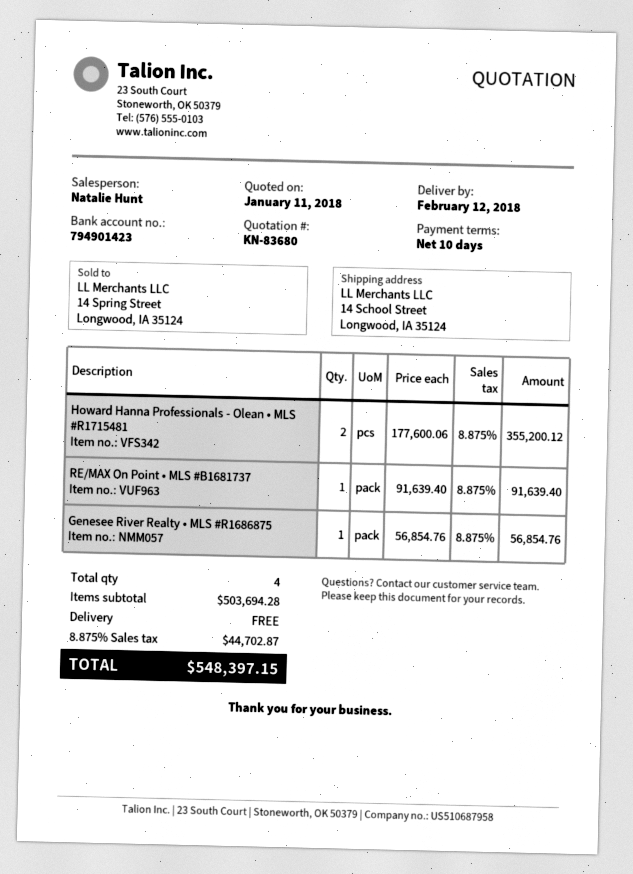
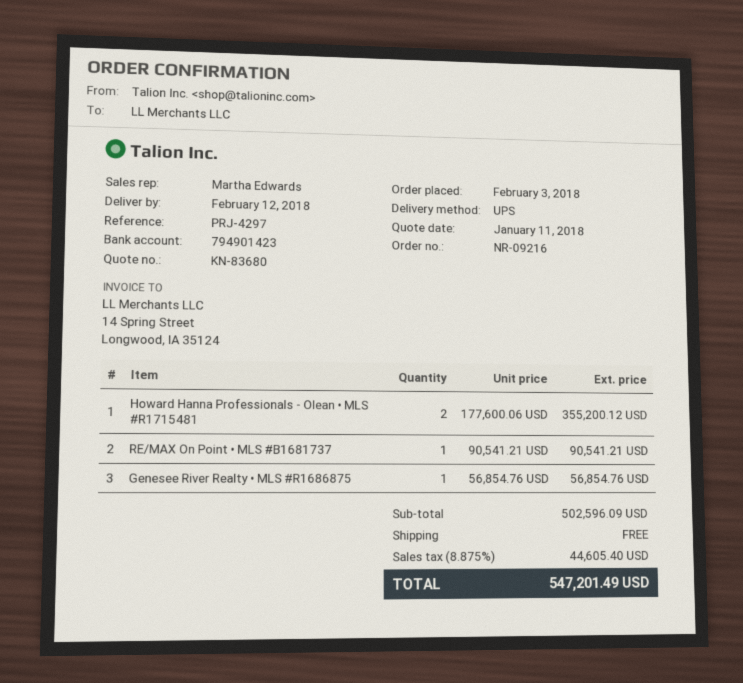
sales rep: Natalie Hunt -> Martha Edwards
RE/MAX On Point • MLS #B1681737: 1 x 91639.40 = 91639.40 -> 1 x 90541.21 = 90541.21
subtotal: 503694.28 -> 502596.09
tax: 8.875% = 44702.87 -> 8.875% = 44605.40
total: 548397.15 -> 547201.49

